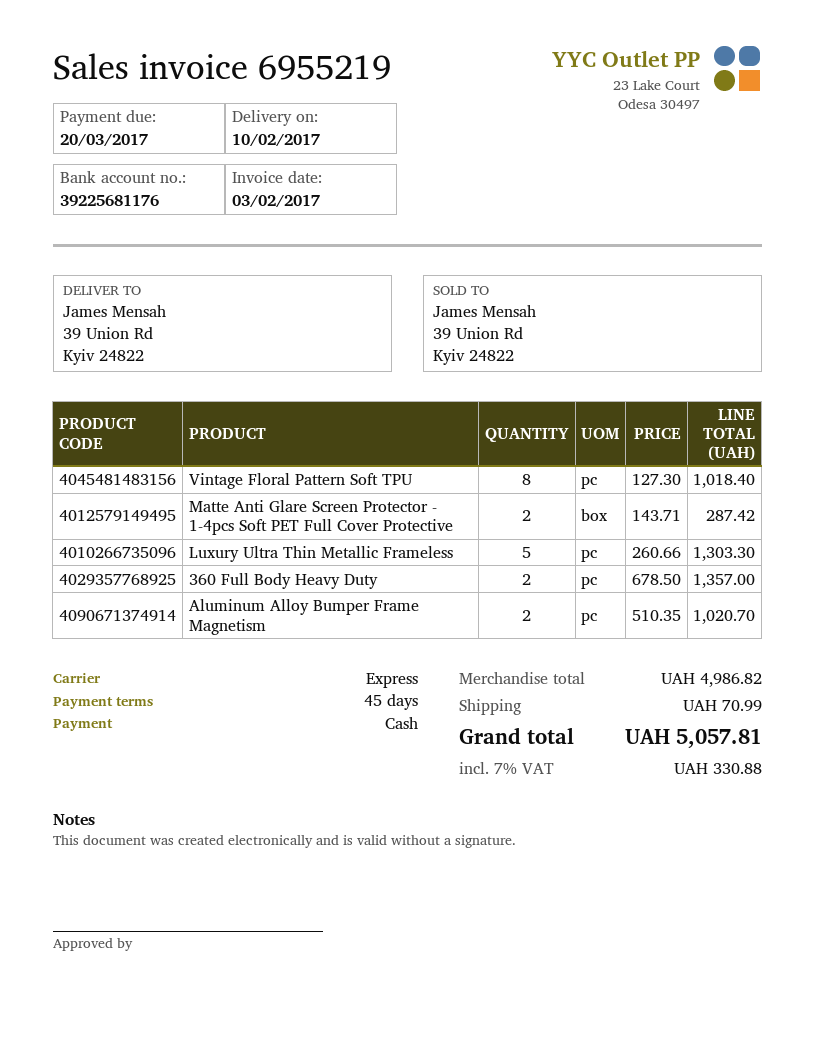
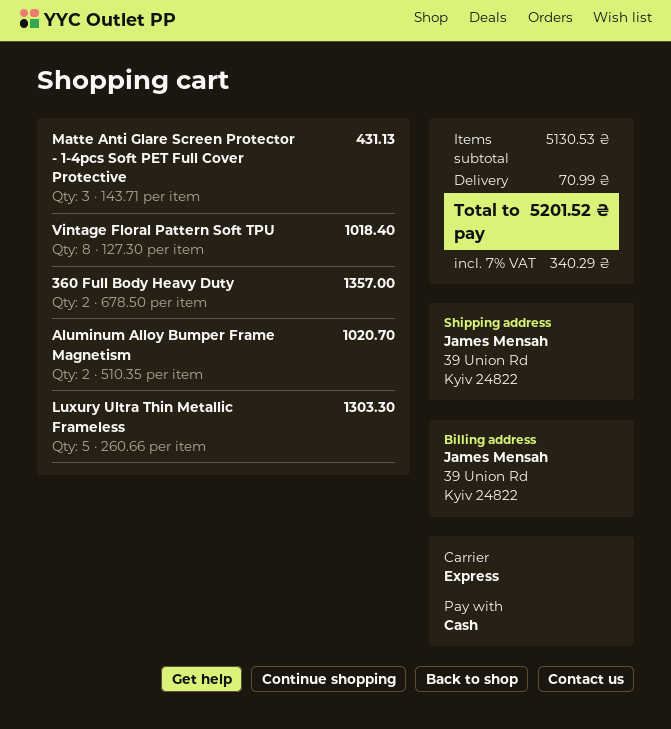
Matte Anti Glare Screen Protector - 1-4pcs Soft PET Full Cover Protective: 2 x 143.71 = 287.42 -> 3 x 143.71 = 431.13
subtotal: 4986.82 -> 5130.53
tax: 7% = 330.88 -> 7% = 340.29
total: 5057.81 -> 5201.52

